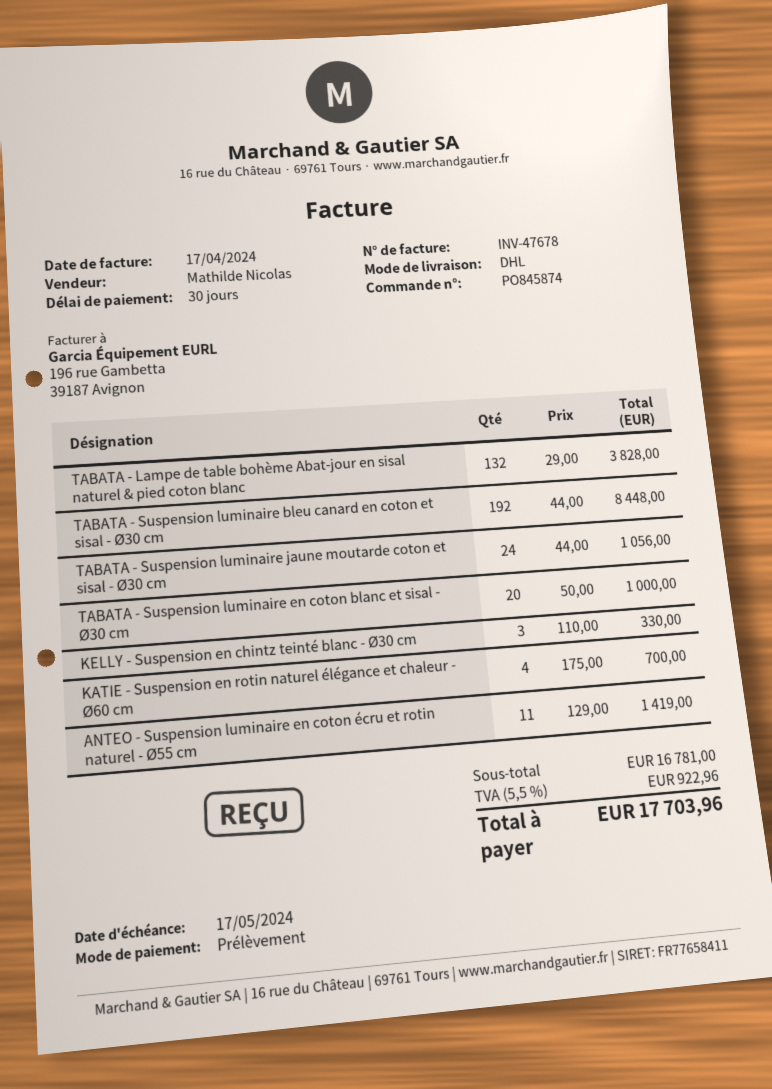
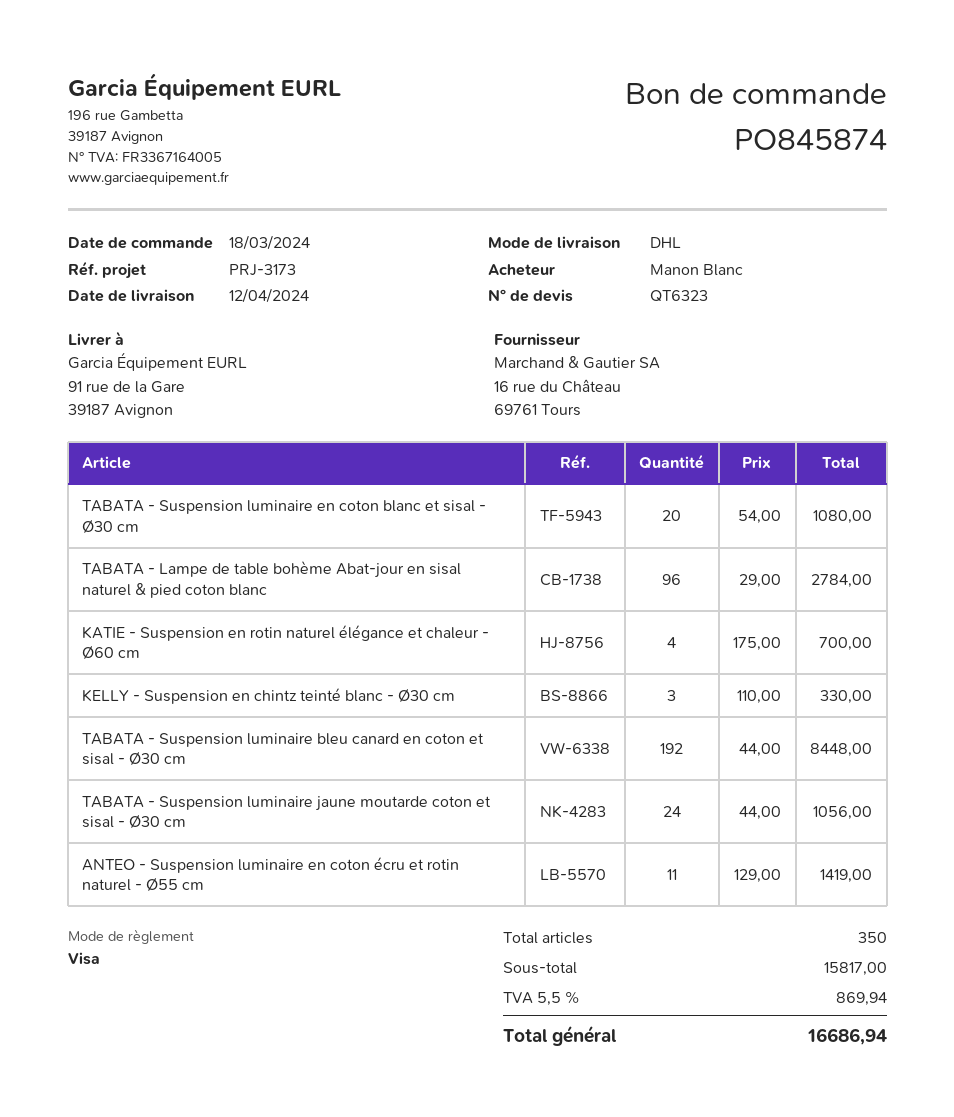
payment method: direct debit -> Visa
TABATA - Lampe de table bohème Abat-jour en sisal naturel & pied coton blanc: 132 x 29.00 = 3828.00 -> 96 x 29.00 = 2784.00
TABATA - Suspension luminaire en coton blanc et sisal - Ø30 cm: 20 x 50.00 = 1000.00 -> 20 x 54.00 = 1080.00
subtotal: 16781.00 -> 15817.00
tax: 5.5% = 922.96 -> 5.5% = 869.94
total: 17703.96 -> 16686.94

